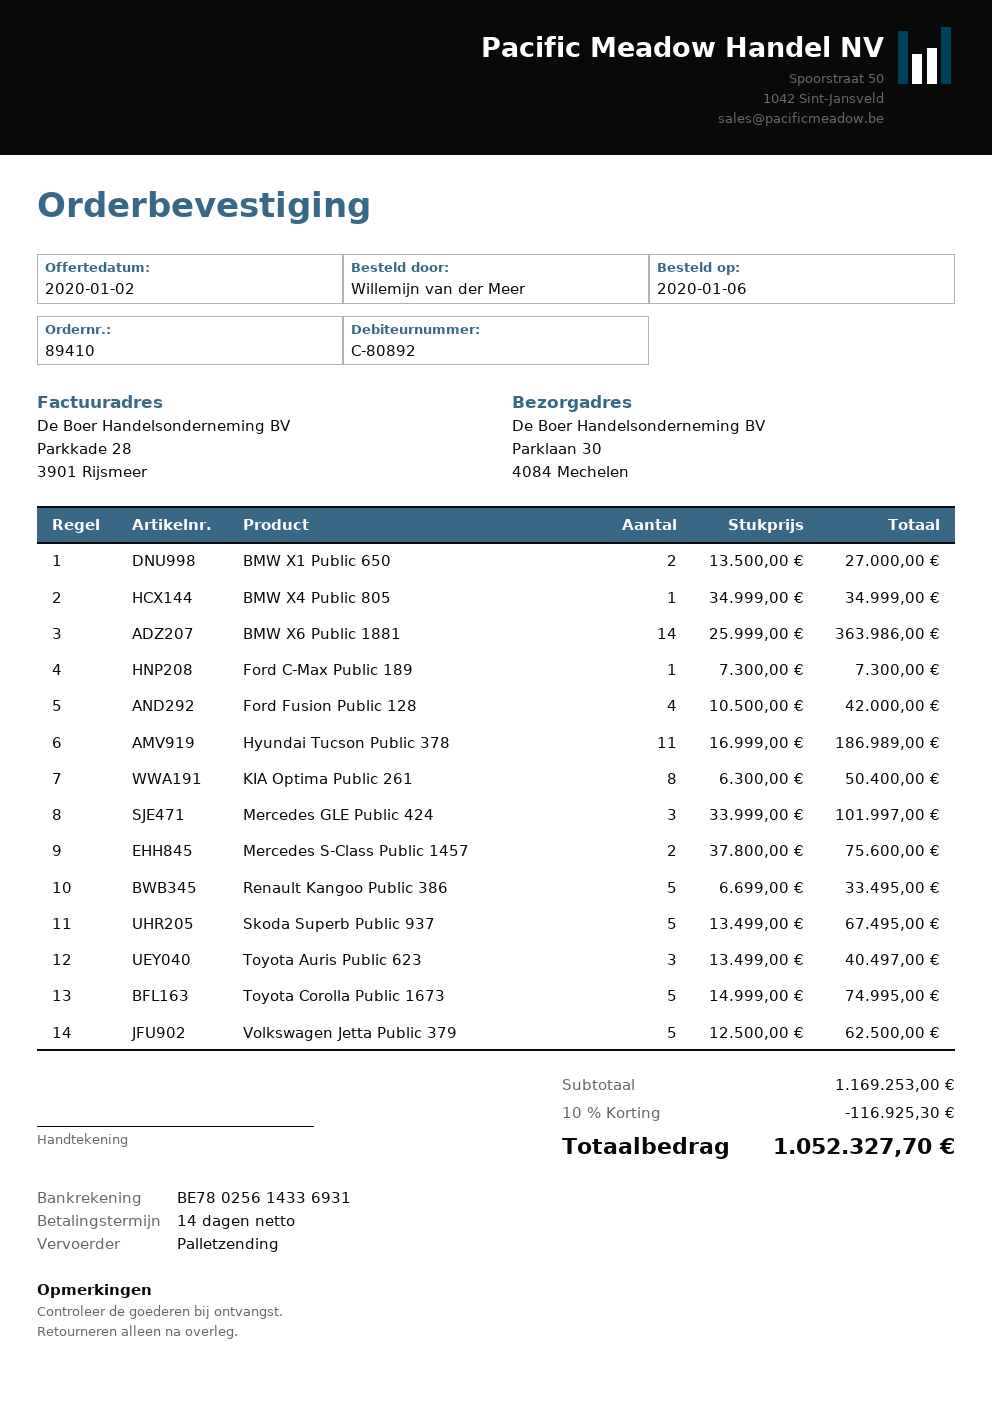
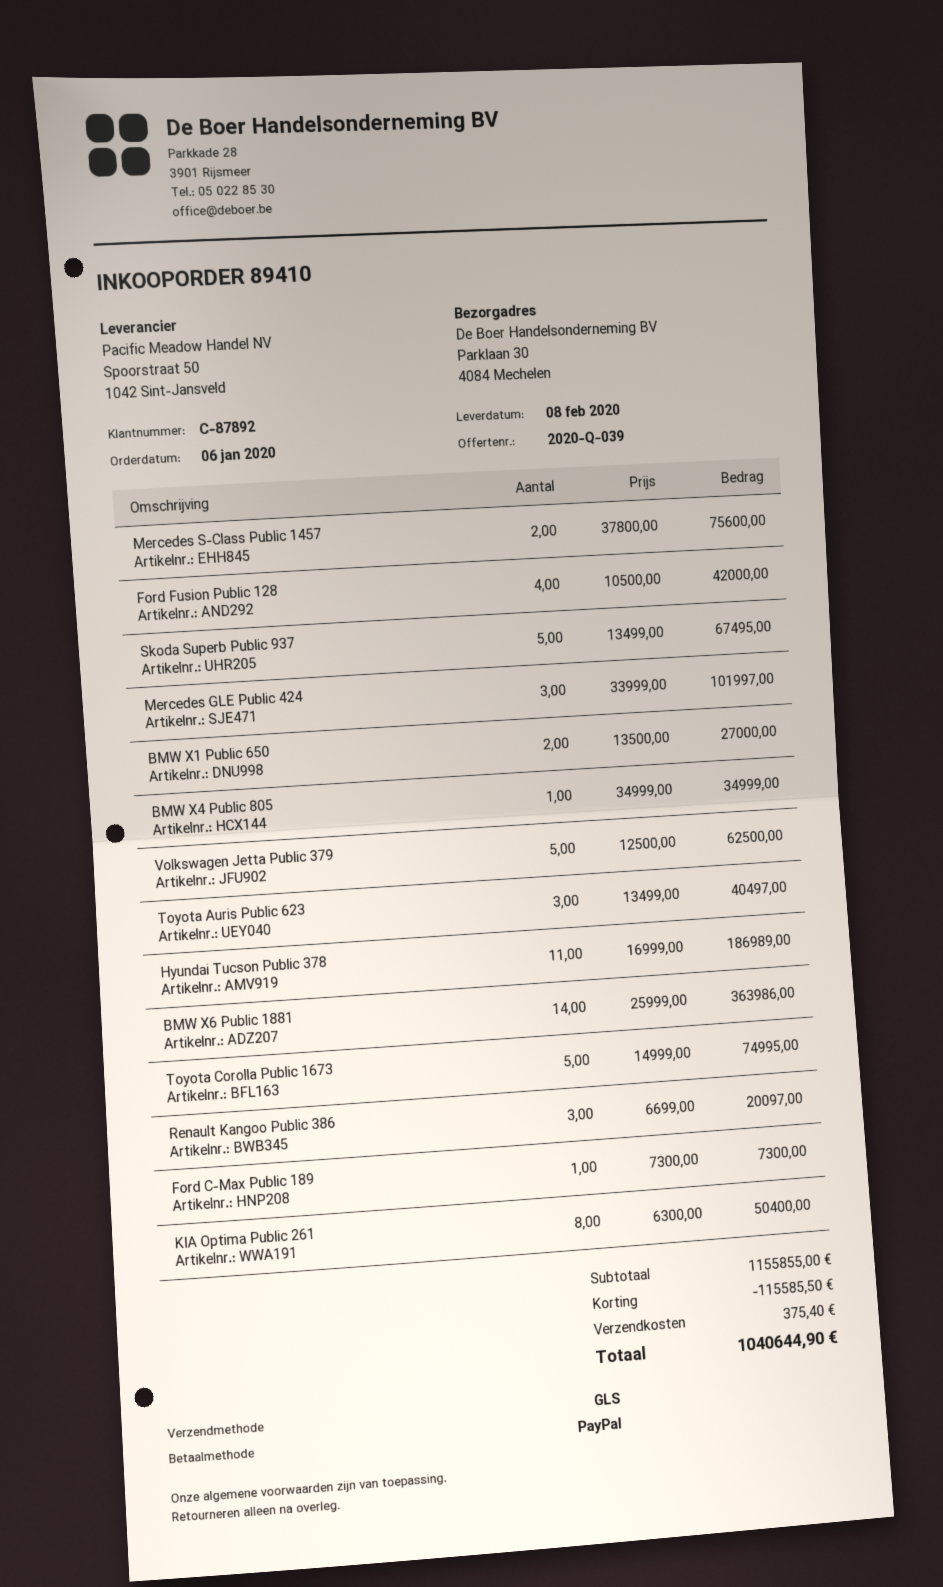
customer number: C-80892 -> C-87892
shipping method: pallet freight -> GLS
Renault Kangoo Public 386: 5 x 6699.00 = 33495.00 -> 3 x 6699.00 = 20097.00
subtotal: 1169253.00 -> 1155855.00
discount: 116925.30 -> 115585.50
shipping: none -> 375.40
total: 1052327.70 -> 1040644.90

